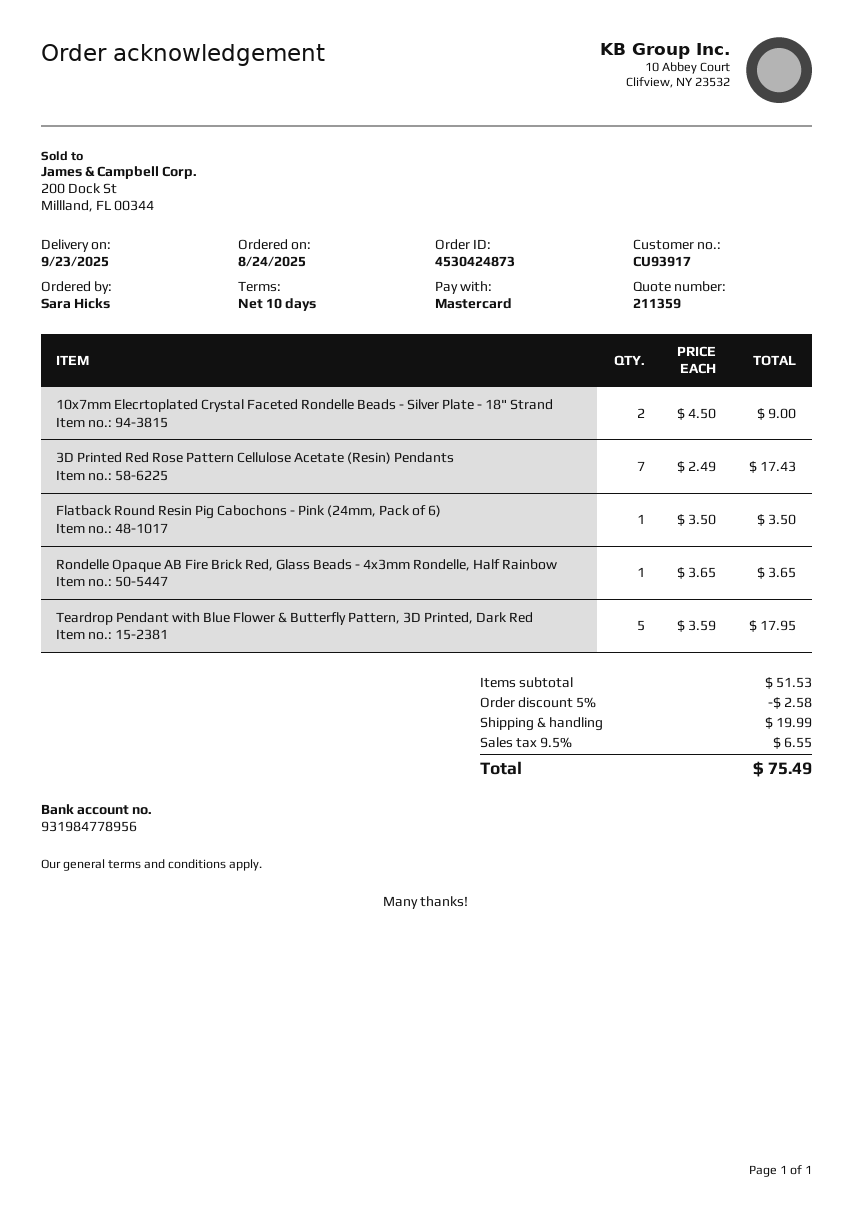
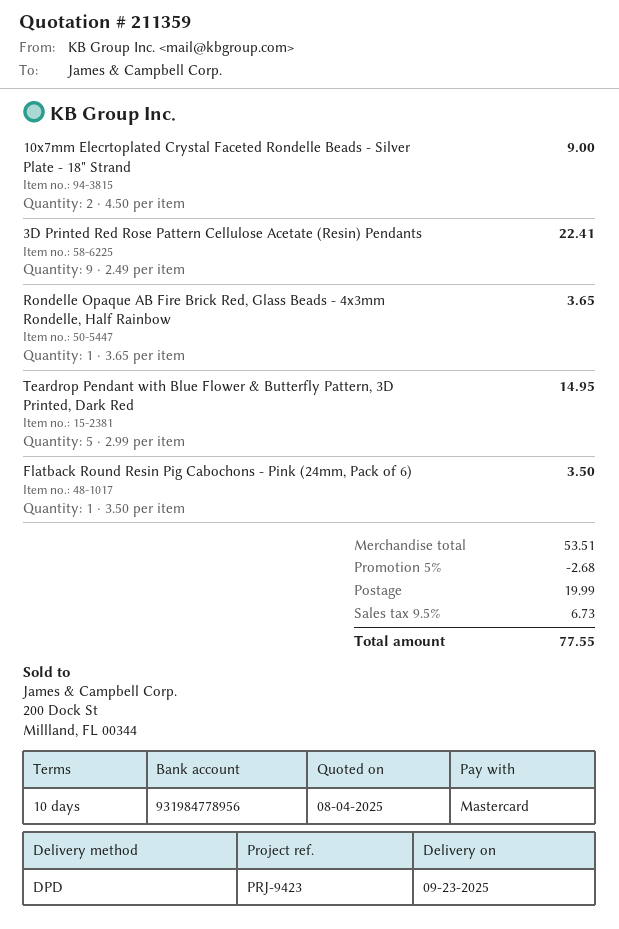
3D Printed Red Rose Pattern Cellulose Acetate (Resin) Pendants: 7 x 2.49 = 17.43 -> 9 x 2.49 = 22.41
Teardrop Pendant with Blue Flower & Butterfly Pattern, 3D Printed, Dark Red: 5 x 3.59 = 17.95 -> 5 x 2.99 = 14.95
subtotal: 51.53 -> 53.51
discount: 5% = 2.58 -> 5% = 2.68
tax: 9.5% = 6.55 -> 9.5% = 6.73
total: 75.49 -> 77.55

